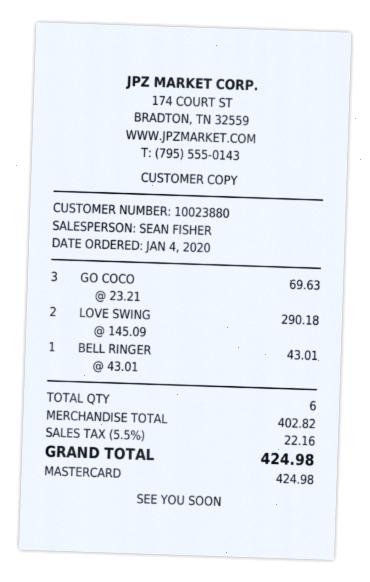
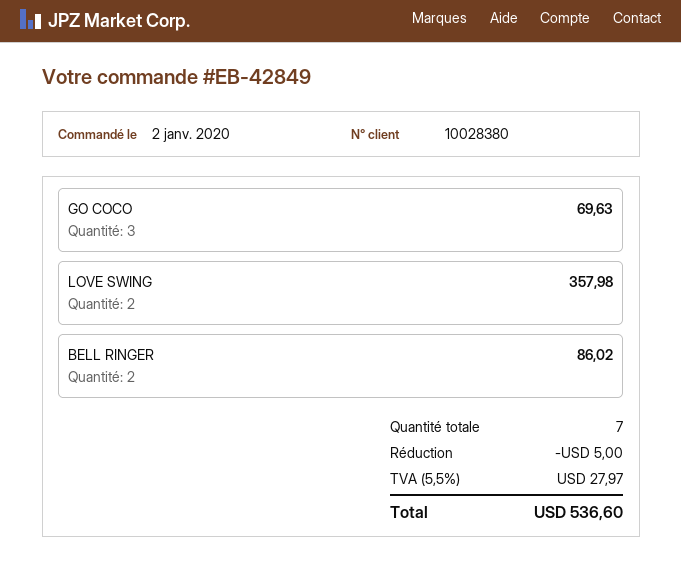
order date: 2020-01-04 -> 2020-01-02
customer number: 10023880 -> 10028380
LOVE SWING: 2 for 290.18 -> 2 for 357.98
BELL RINGER: 1 for 43.01 -> 2 for 86.02
total quantity: 6 -> 7
discount: none -> 5.00
tax: 5.5% = 22.16 -> 5.5% = 27.97
total: 424.98 -> 536.60

